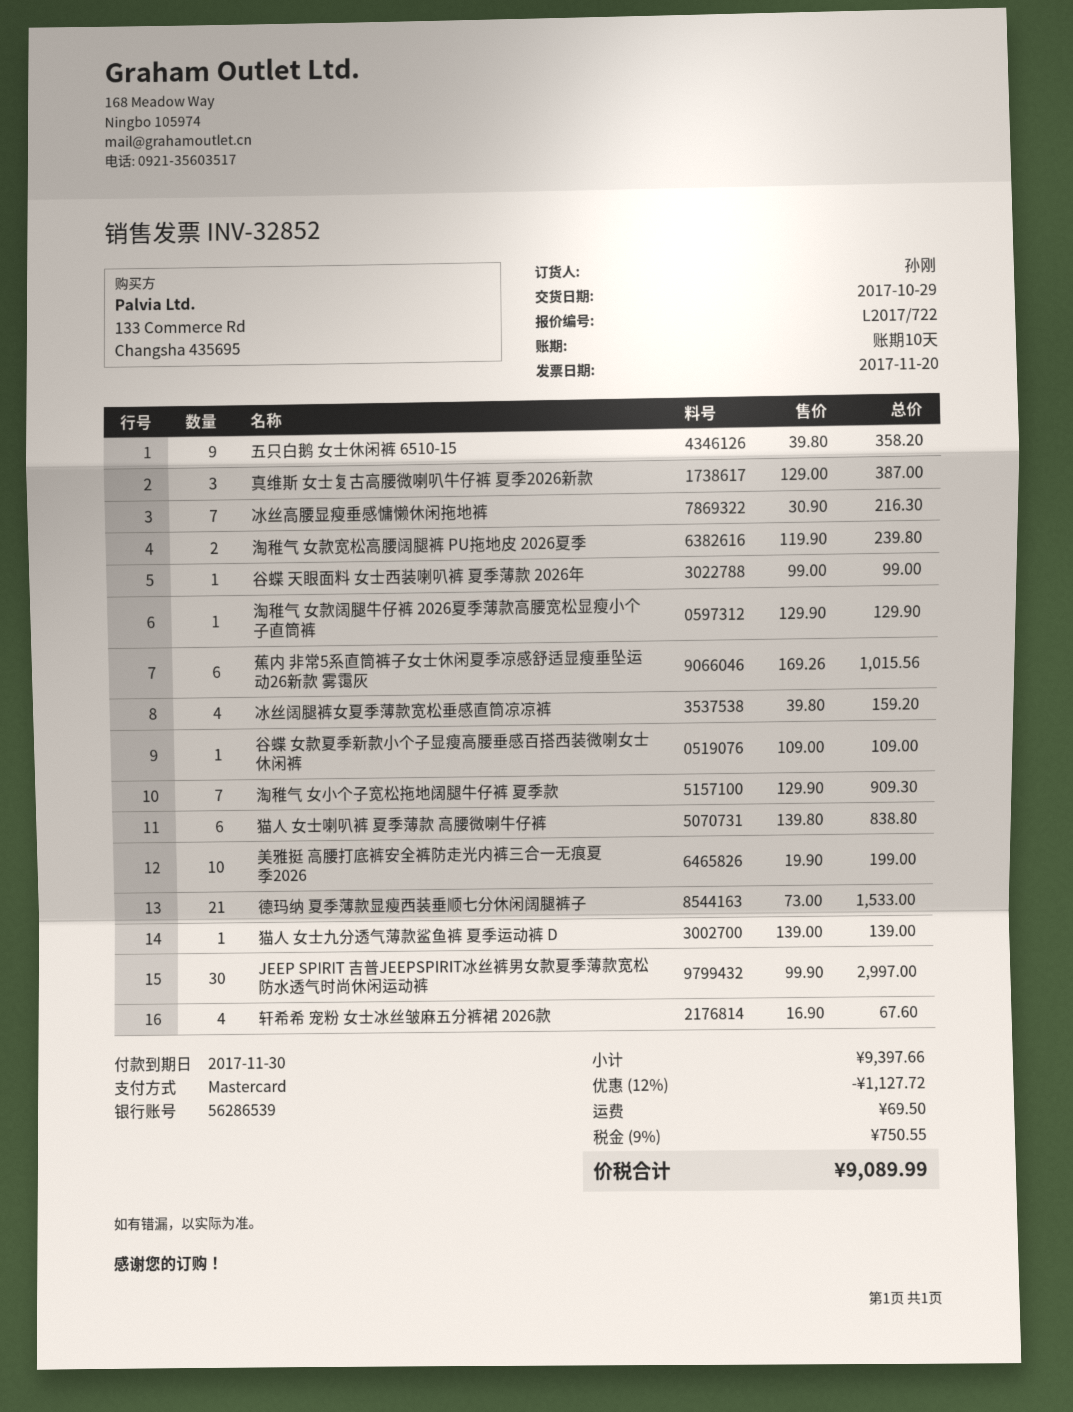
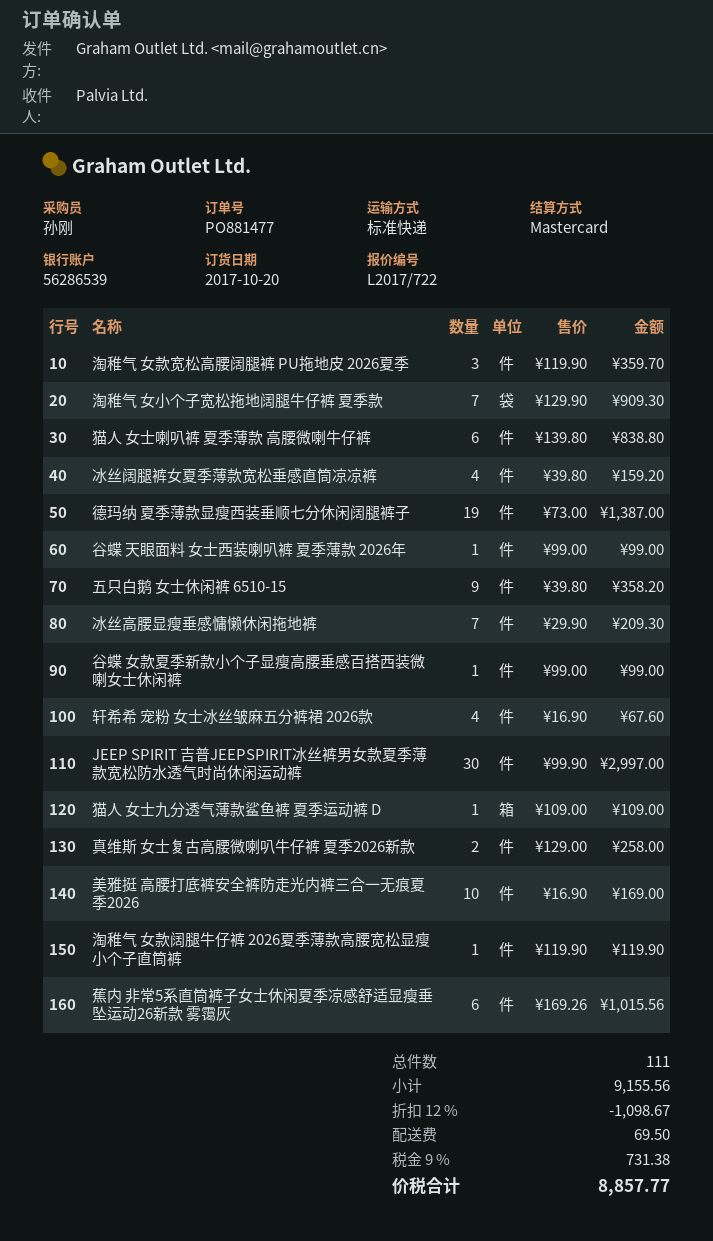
真维斯 女士复古高腰微喇叭牛仔裤 夏季2026新款: 3 x 129.00 = 387.00 -> 2 x 129.00 = 258.00
冰丝高腰显瘦垂感慵懒休闲拖地裤: 7 x 30.90 = 216.30 -> 7 x 29.90 = 209.30
淘稚气 女款宽松高腰阔腿裤 PU拖地皮 2026夏季: 2 x 119.90 = 239.80 -> 3 x 119.90 = 359.70
淘稚气 女款阔腿牛仔裤 2026夏季薄款高腰宽松显瘦小个子直筒裤: 1 x 129.90 = 129.90 -> 1 x 119.90 = 119.90
谷蝶 女款夏季新款小个子显瘦高腰垂感百搭西装微喇女士休闲裤: 1 x 109.00 = 109.00 -> 1 x 99.00 = 99.00
美雅挺 高腰打底裤安全裤防走光内裤三合一无痕夏季2026: 10 x 19.90 = 199.00 -> 10 x 16.90 = 169.00
德玛纳 夏季薄款显瘦西装垂顺七分休闲阔腿裤子: 21 x 73.00 = 1533.00 -> 19 x 73.00 = 1387.00
猫人 女士九分透气薄款鲨鱼裤 夏季运动裤 D: 1 x 139.00 = 139.00 -> 1 x 109.00 = 109.00
subtotal: 9397.66 -> 9155.56
discount: 12% = 1127.72 -> 12% = 1098.67
tax: 9% = 750.55 -> 9% = 731.38
total: 9089.99 -> 8857.77

